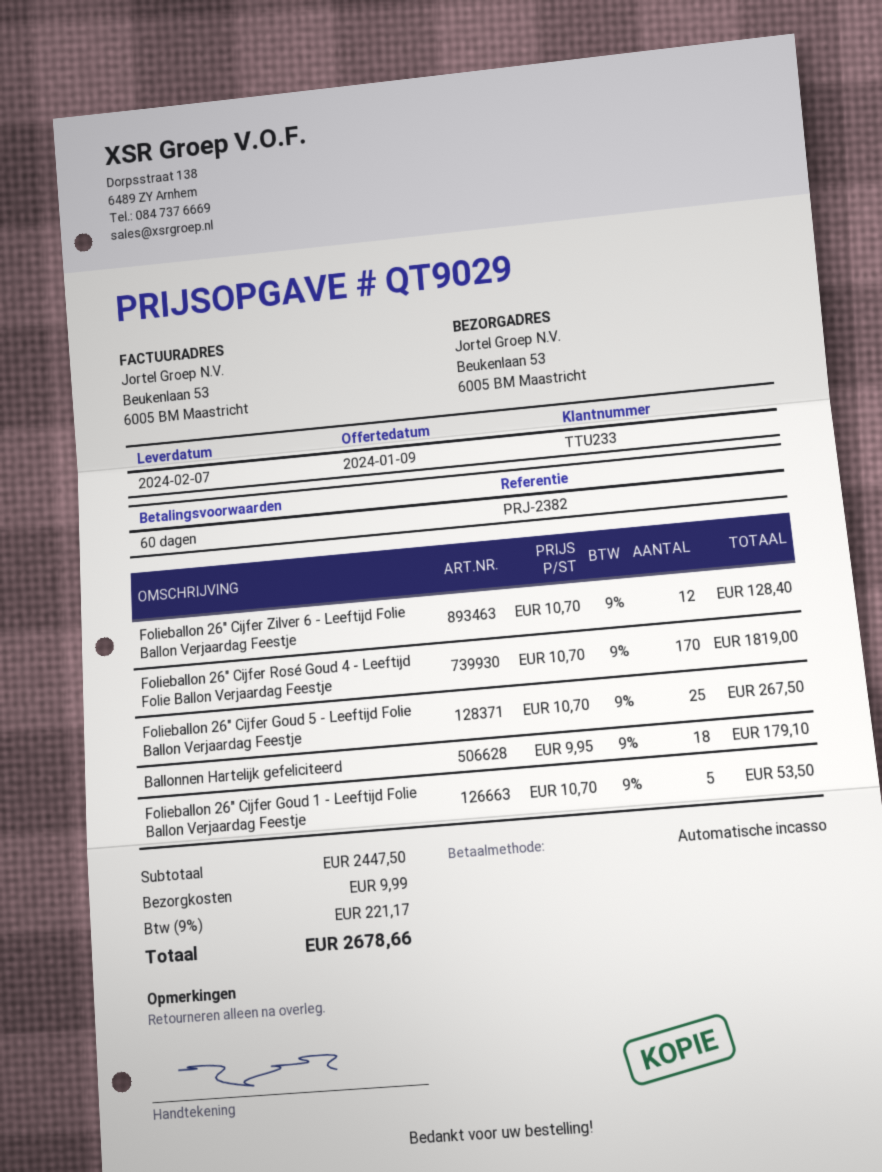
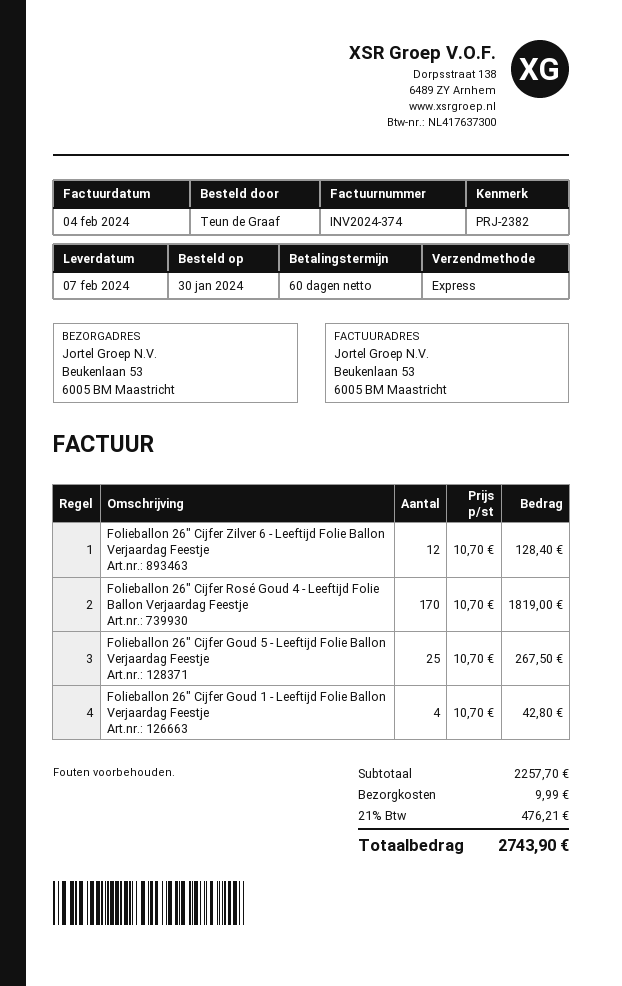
Ballonnen Hartelijk gefeliciteerd: 18 x 9.95 = 179.10 -> none
Folieballon 26" Cijfer Goud 1 - Leeftijd Folie Ballon Verjaardag Feestje: 5 x 10.70 = 53.50 -> 4 x 10.70 = 42.80
subtotal: 2447.50 -> 2257.70
tax: 9% = 221.17 -> 21% = 476.21
total: 2678.66 -> 2743.90

